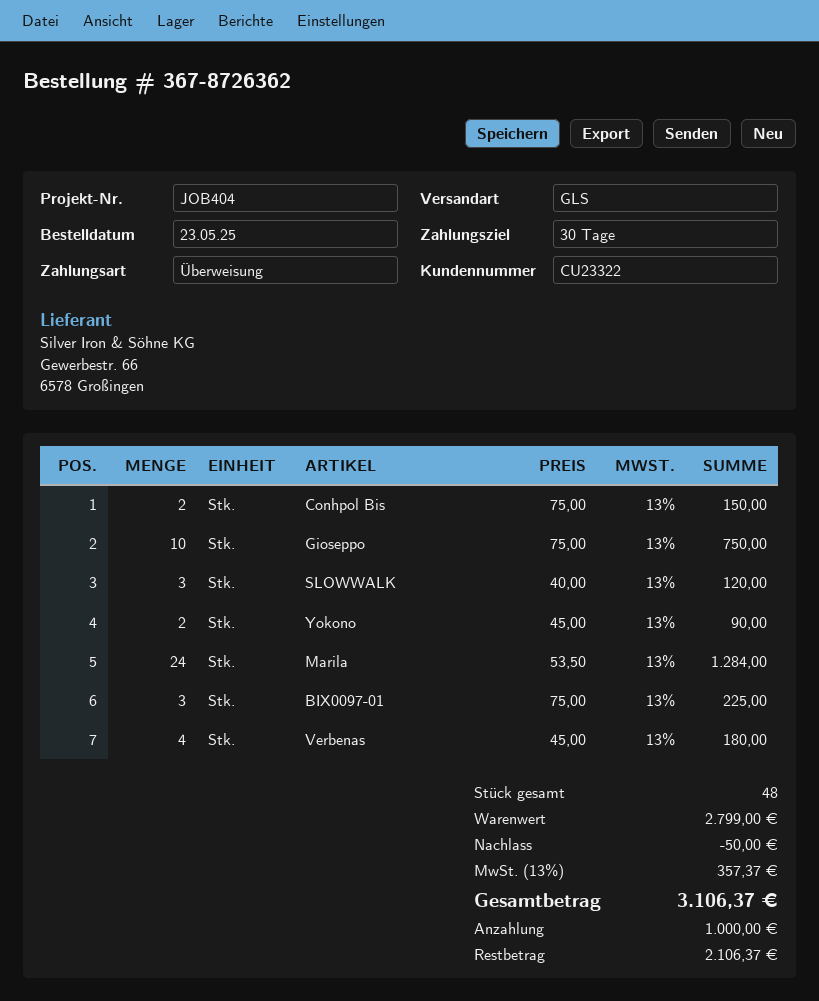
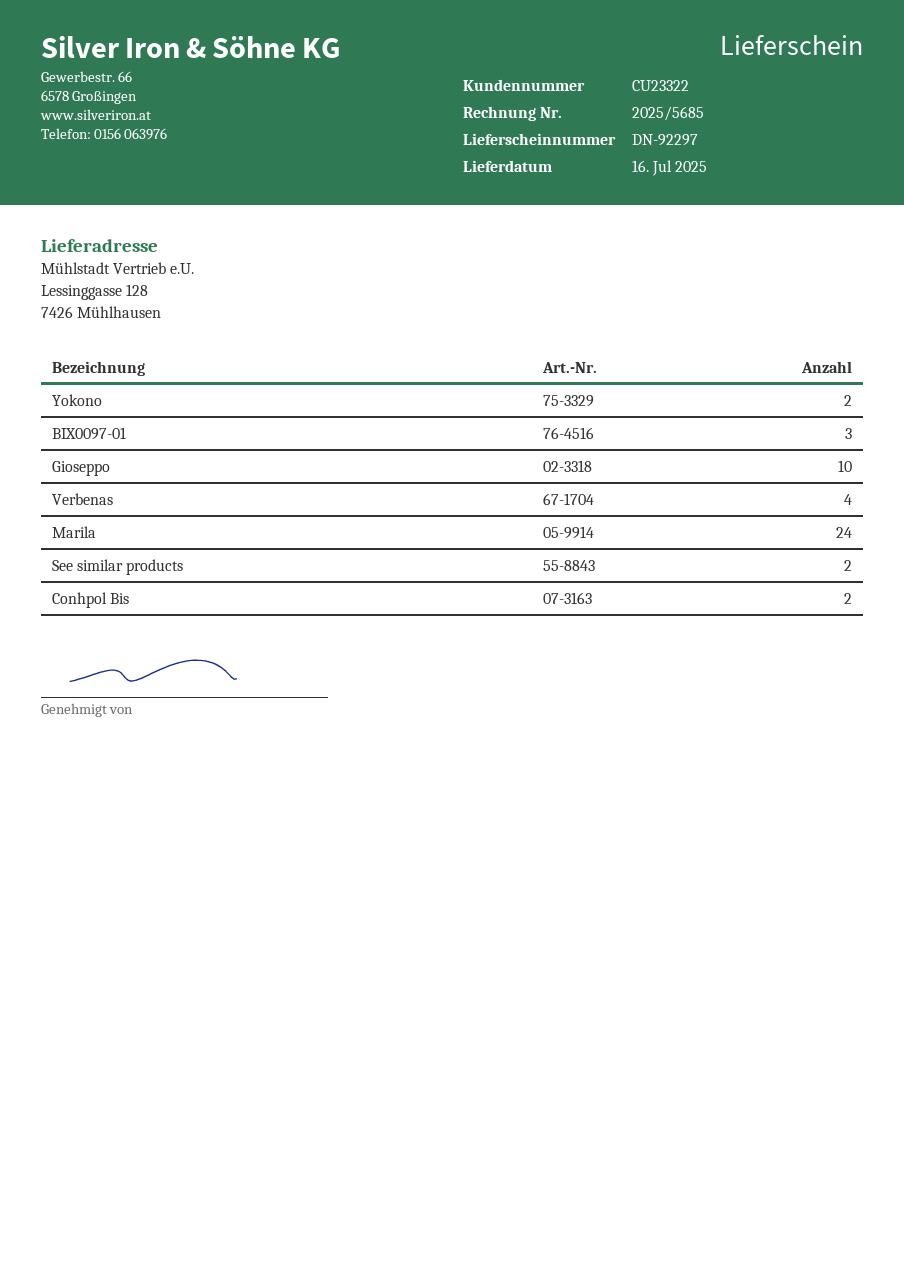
SLOWWALK: 3 -> none
See similar products: none -> 2

